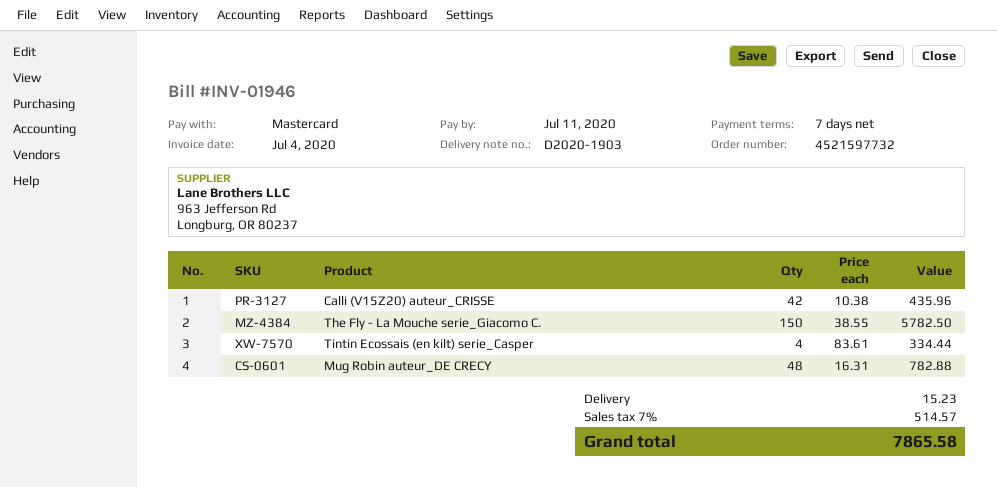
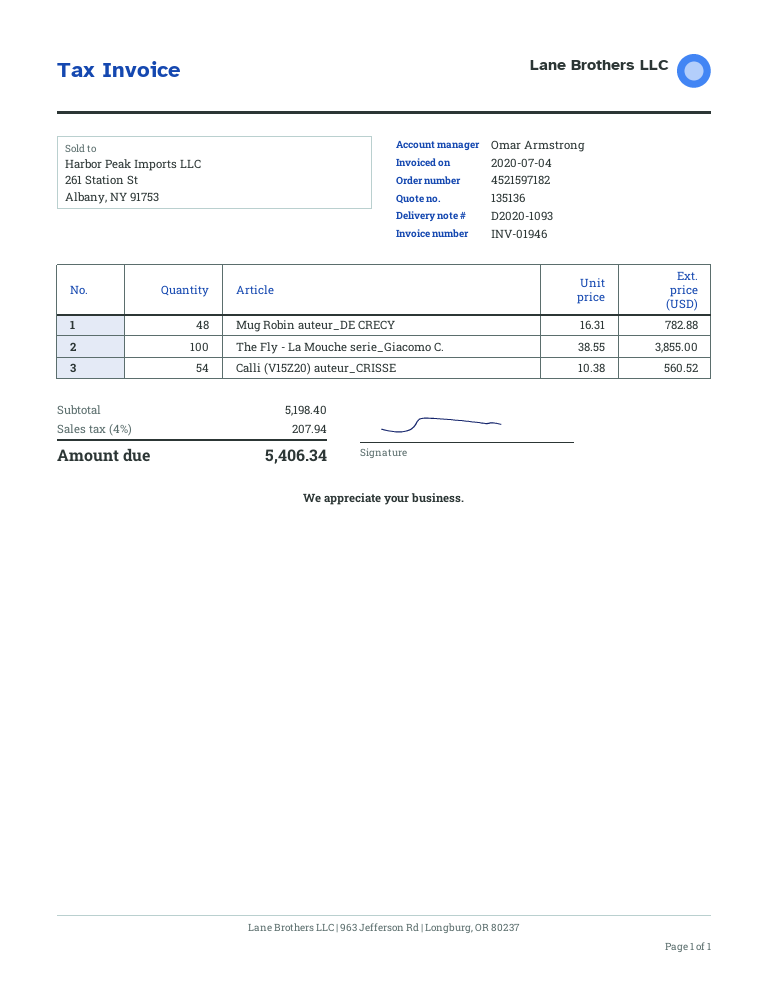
order number: 4521597732 -> 4521597182
delivery note number: D2020-1903 -> D2020-1093
Calli (V15Z20) auteur_CRISSE: 42 x 10.38 = 435.96 -> 54 x 10.38 = 560.52
The Fly - La Mouche serie_Giacomo C.: 150 x 38.55 = 5782.50 -> 100 x 38.55 = 3855.00
Tintin Ecossais (en kilt) serie_Casper: 4 x 83.61 = 334.44 -> none
shipping: 15.23 -> none
tax: 7% = 514.57 -> 4% = 207.94
total: 7865.58 -> 5406.34

